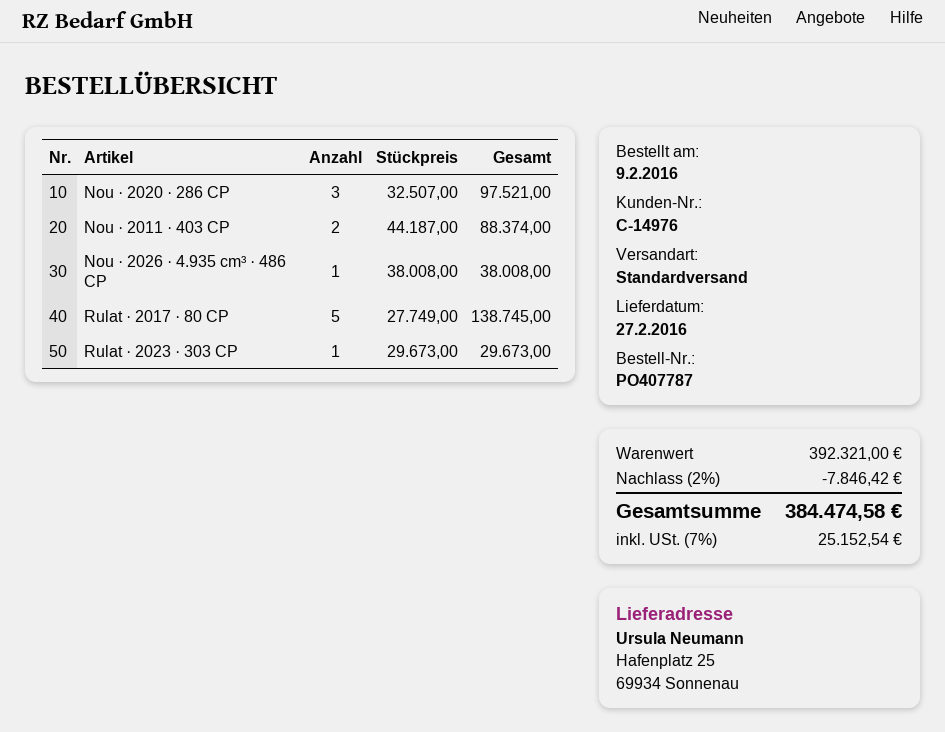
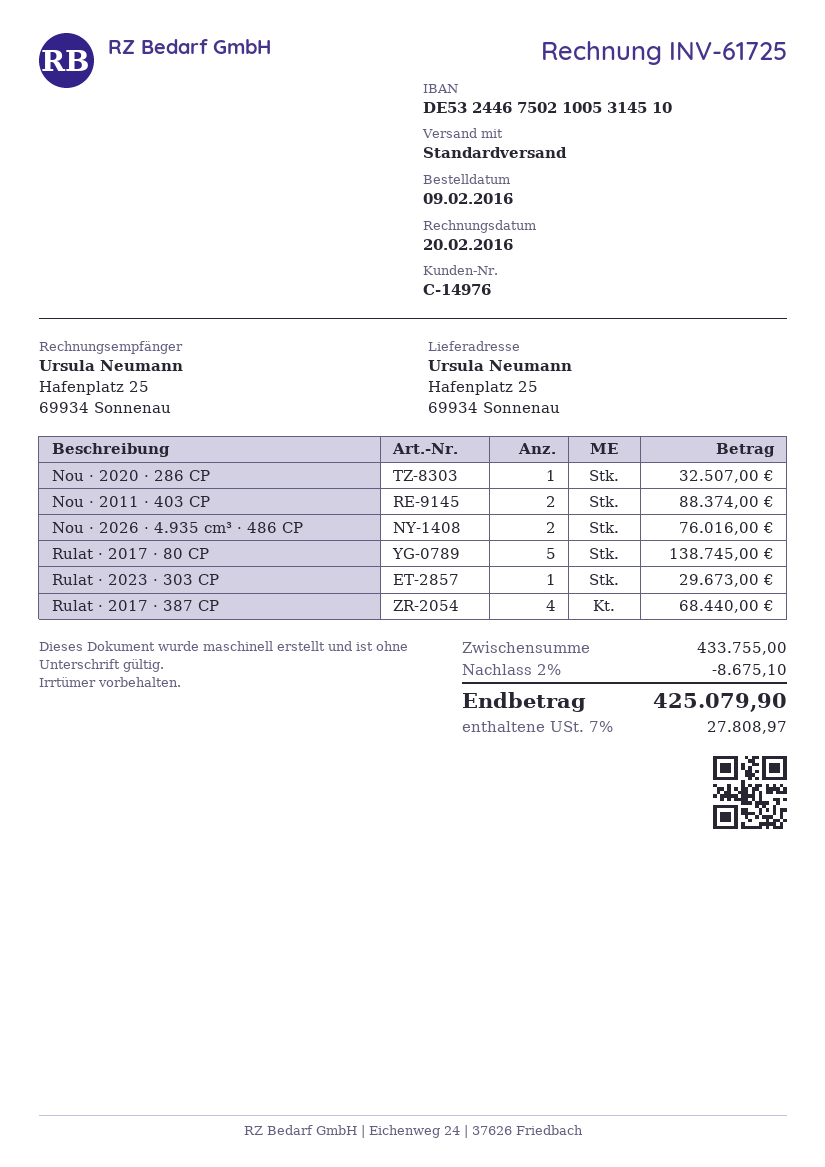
Nou · 2020 · 286 CP: 3 for 97521.00 -> 1 for 32507.00
Nou · 2026 · 4.935 cm³ · 486 CP: 1 for 38008.00 -> 2 for 76016.00
Rulat · 2017 · 387 CP: none -> 4 for 68440.00
subtotal: 392321.00 -> 433755.00
discount: 2% = 7846.42 -> 2% = 8675.10
tax: 7% = 25152.54 -> 7% = 27808.97
total: 384474.58 -> 425079.90

